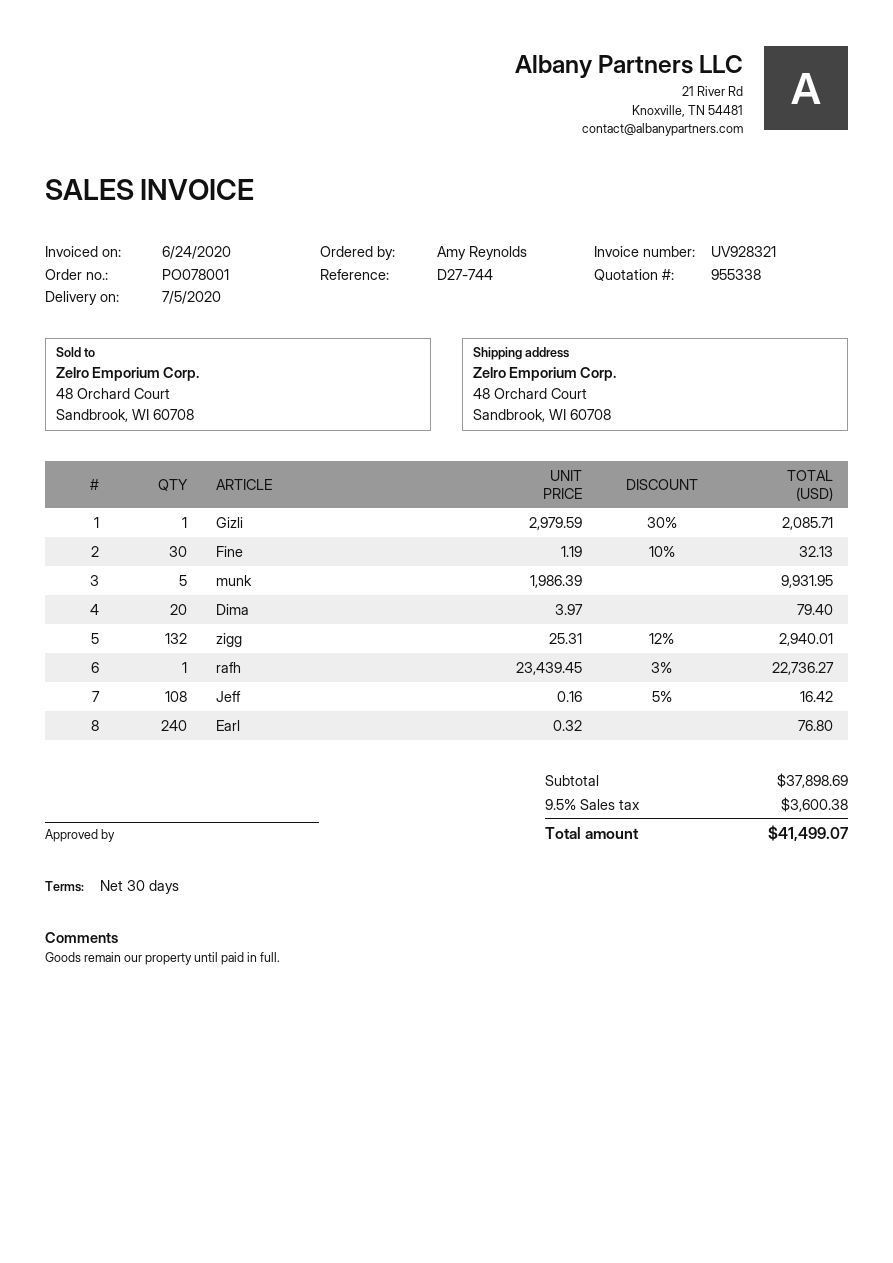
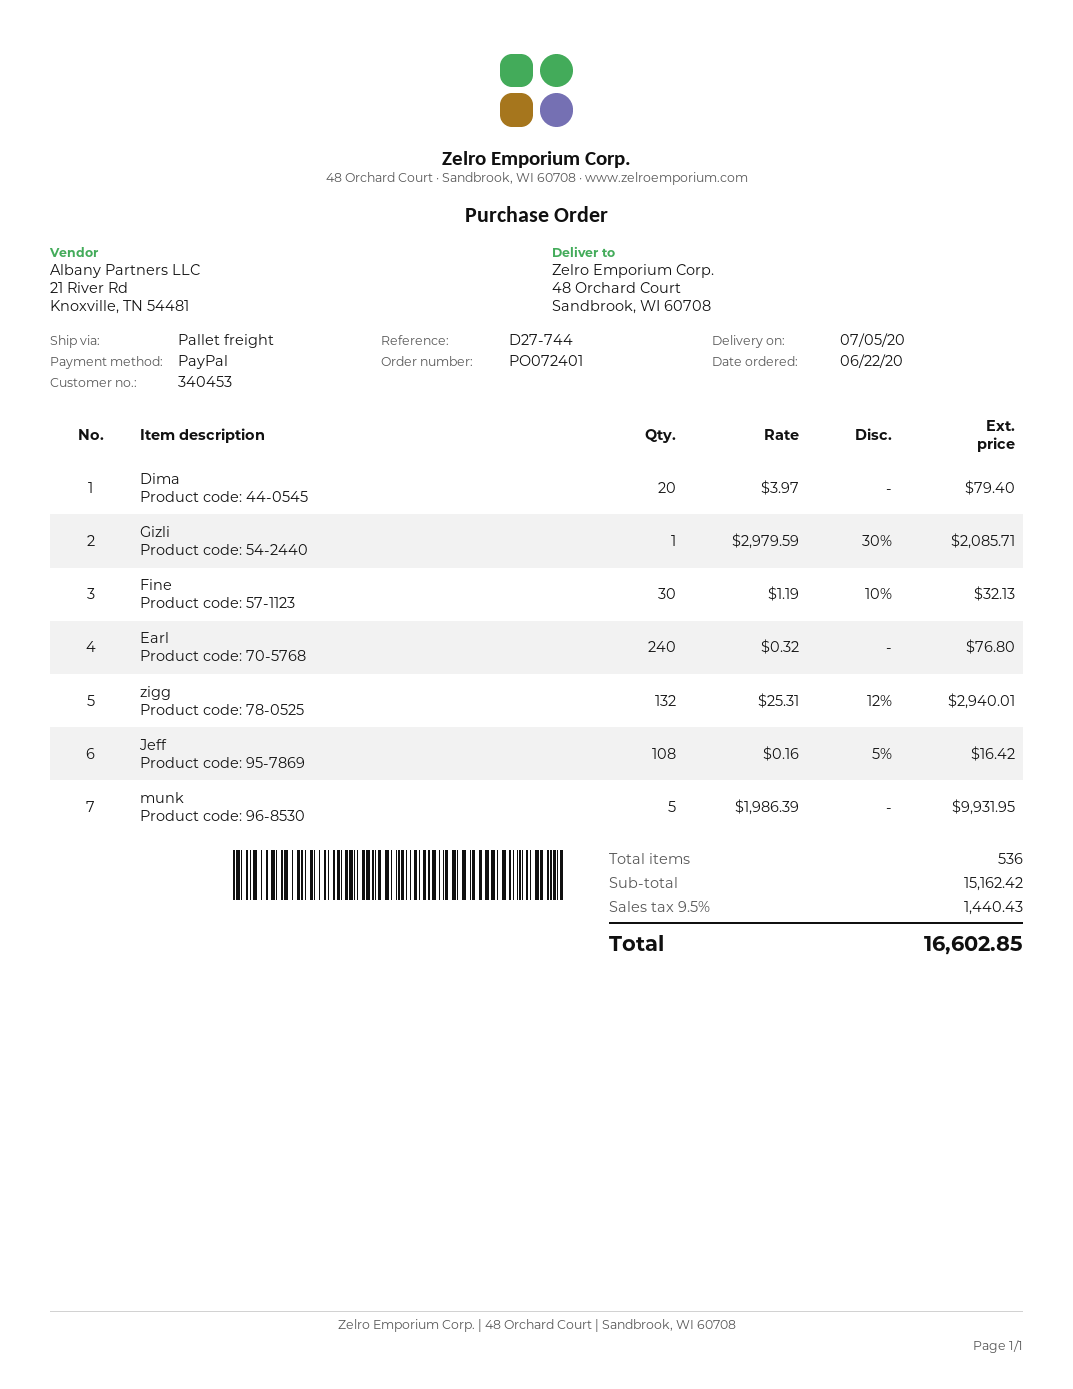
order number: PO078001 -> PO072401
rafh: 1 x 23439.45 - 3% = 22736.27 -> none
subtotal: 37898.69 -> 15162.42
tax: 9.5% = 3600.38 -> 9.5% = 1440.43
total: 41499.07 -> 16602.85

